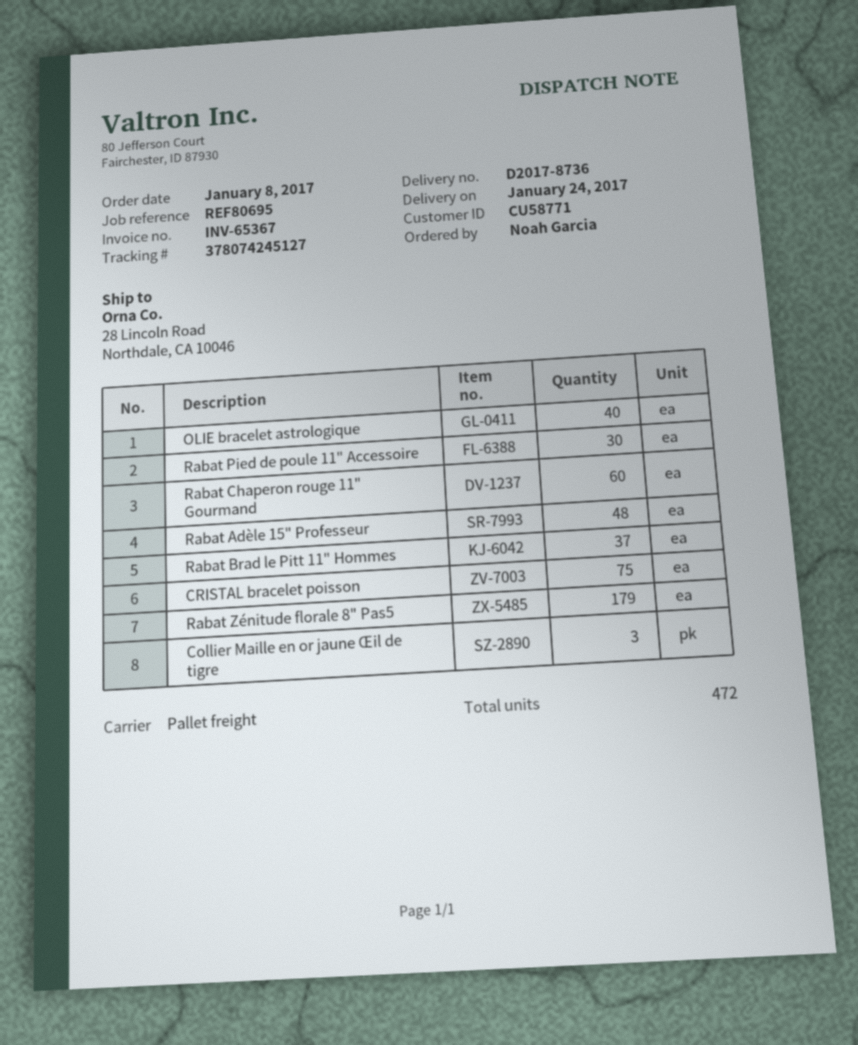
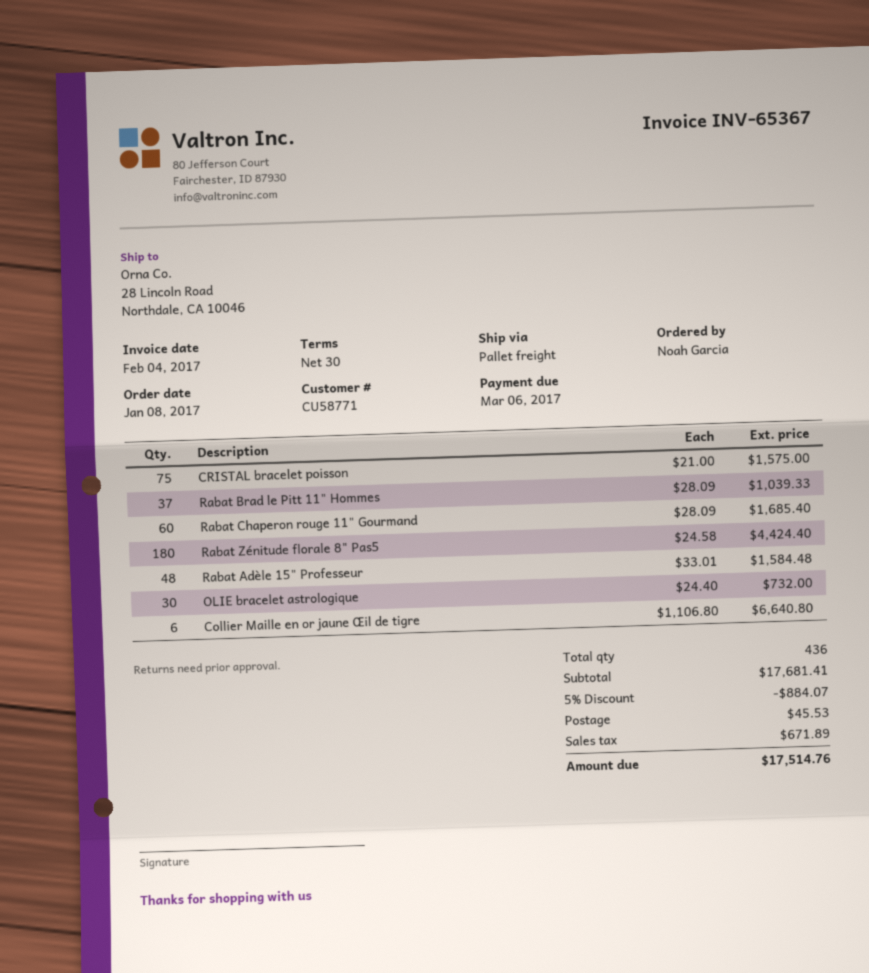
OLIE bracelet astrologique: 40 -> 30
Rabat Pied de poule 11" Accessoire: 30 -> none
Rabat Zénitude florale 8" Pas5: 179 -> 180
Collier Maille en or jaune Œil de tigre: 3 -> 6
total quantity: 472 -> 436

